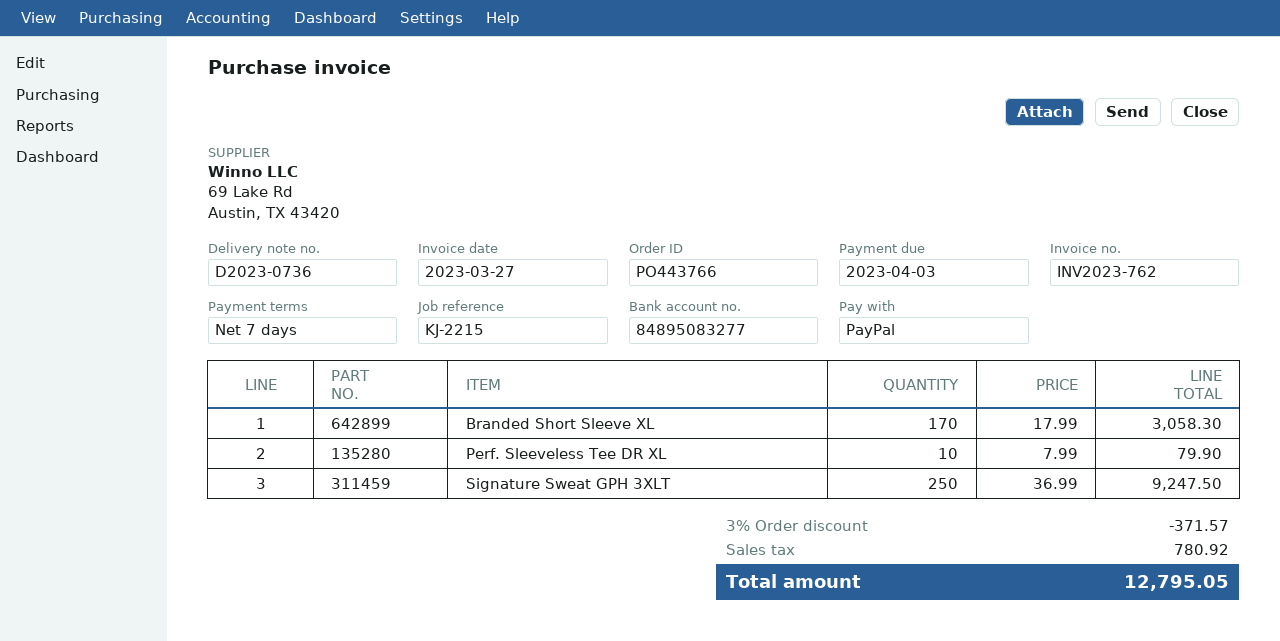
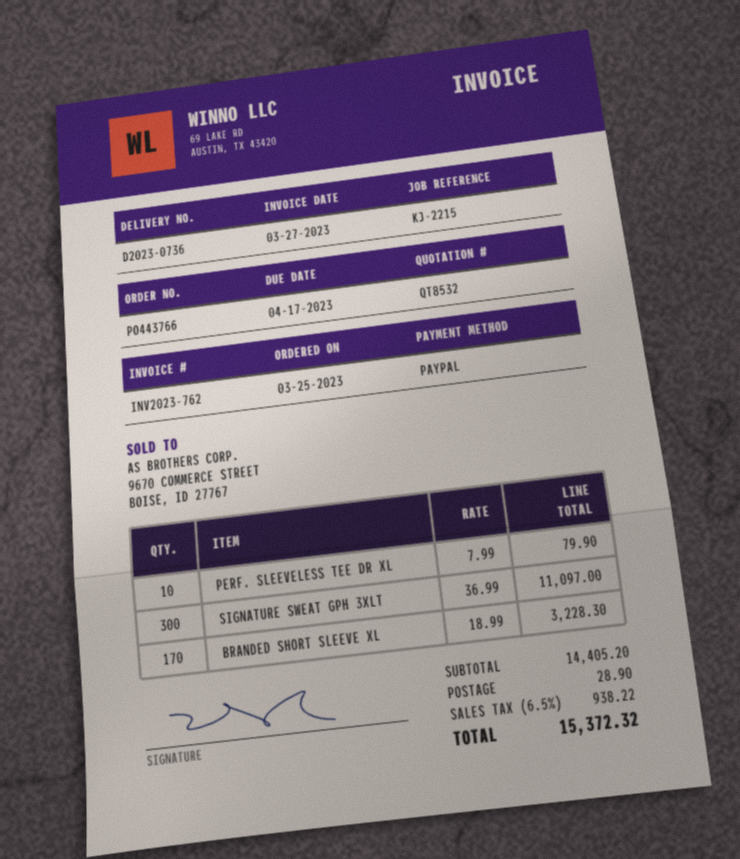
due date: 2023-04-03 -> 2023-04-17
Branded Short Sleeve XL: 170 x 17.99 = 3058.30 -> 170 x 18.99 = 3228.30
Signature Sweat GPH 3XLT: 250 x 36.99 = 9247.50 -> 300 x 36.99 = 11097.00
discount: 3% = 371.57 -> none
shipping: none -> 28.90
tax: 780.92 -> 938.22
total: 12795.05 -> 15372.32

